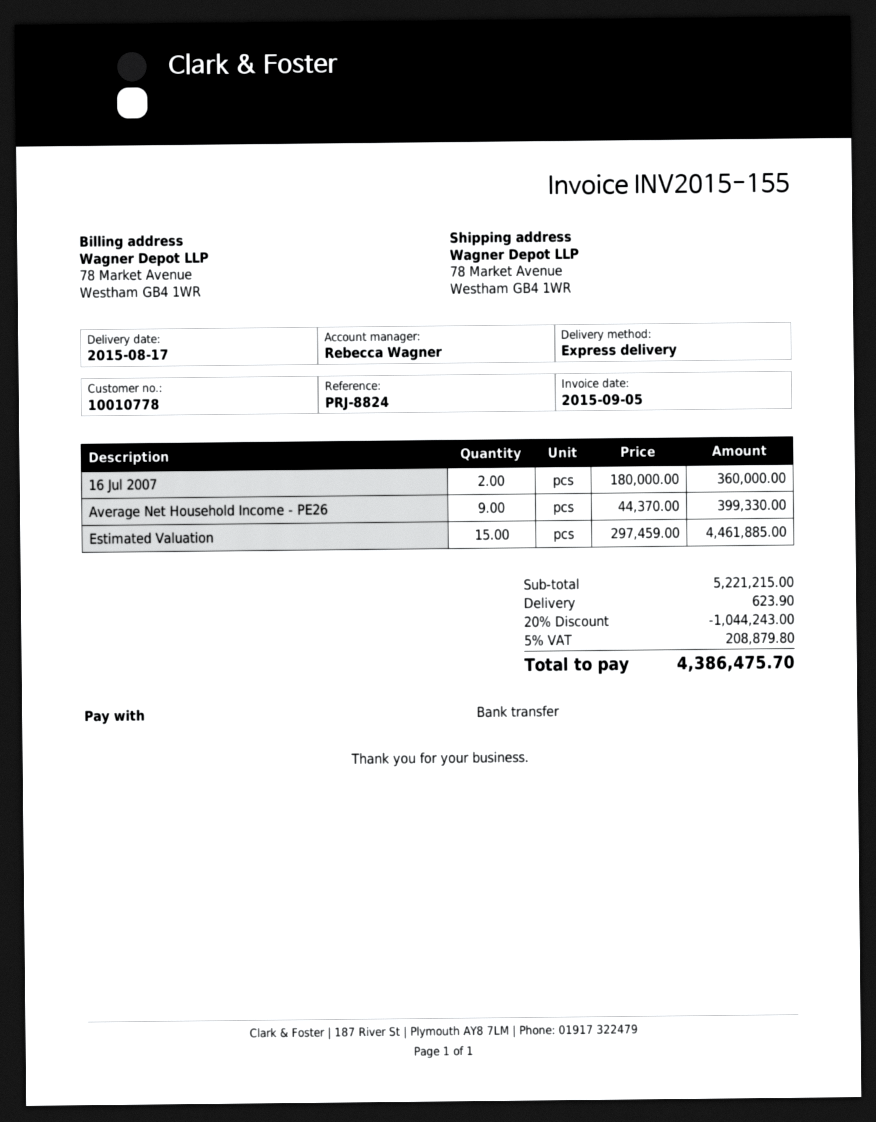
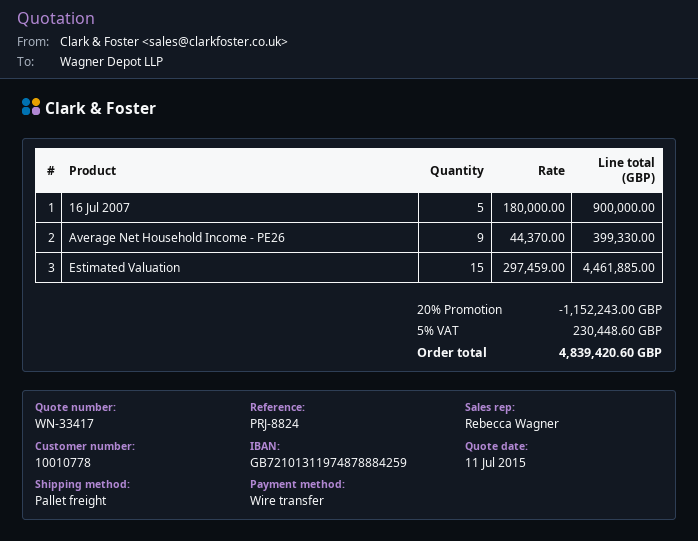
shipping method: express -> pallet freight
16 Jul 2007: 2 x 180000.00 = 360000.00 -> 5 x 180000.00 = 900000.00
discount: 20% = 1044243.00 -> 20% = 1152243.00
shipping: 623.90 -> none
tax: 5% = 208879.80 -> 5% = 230448.60
total: 4386475.70 -> 4839420.60

